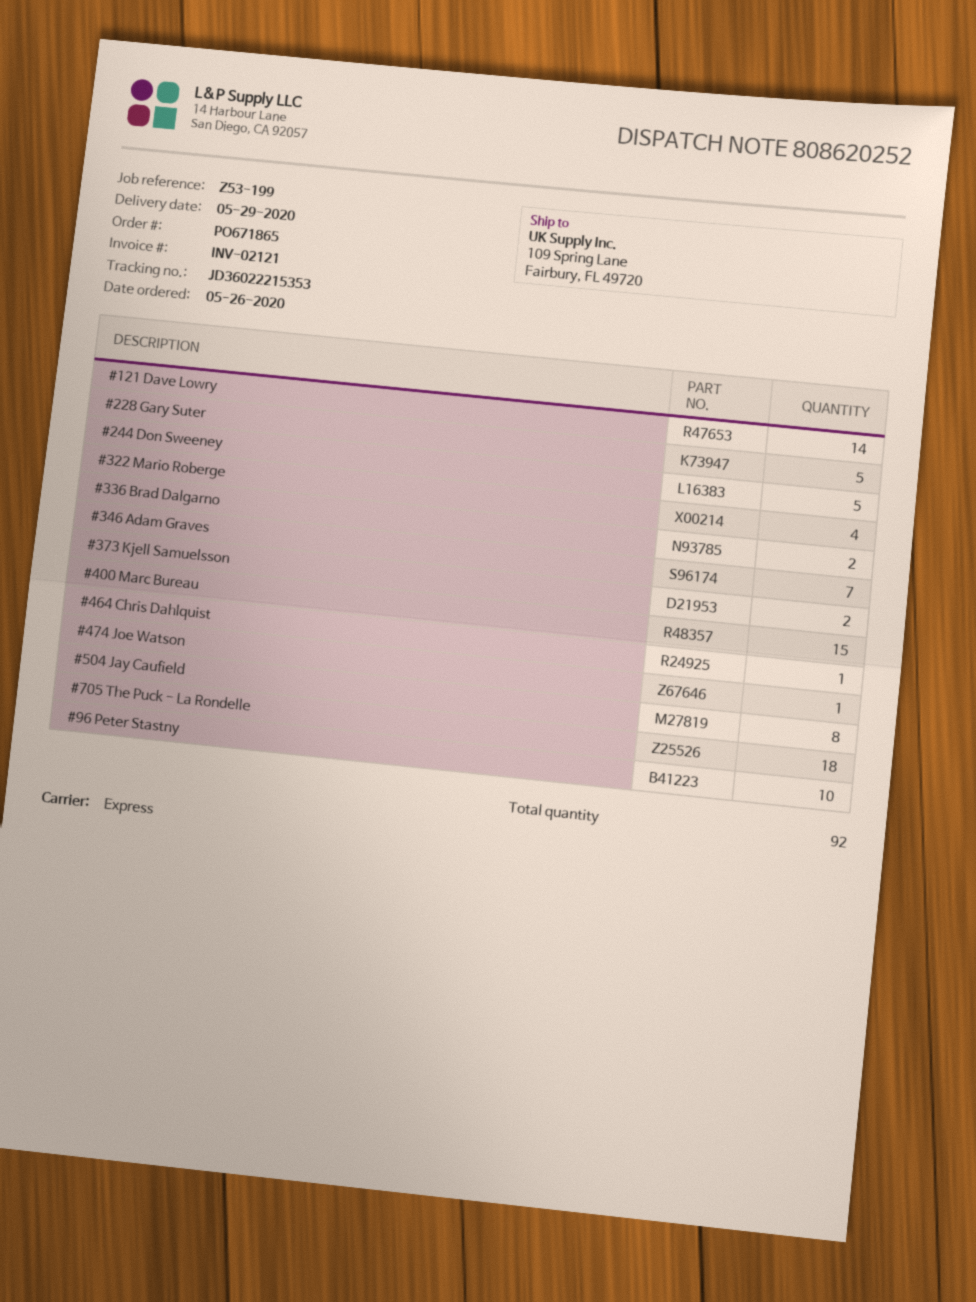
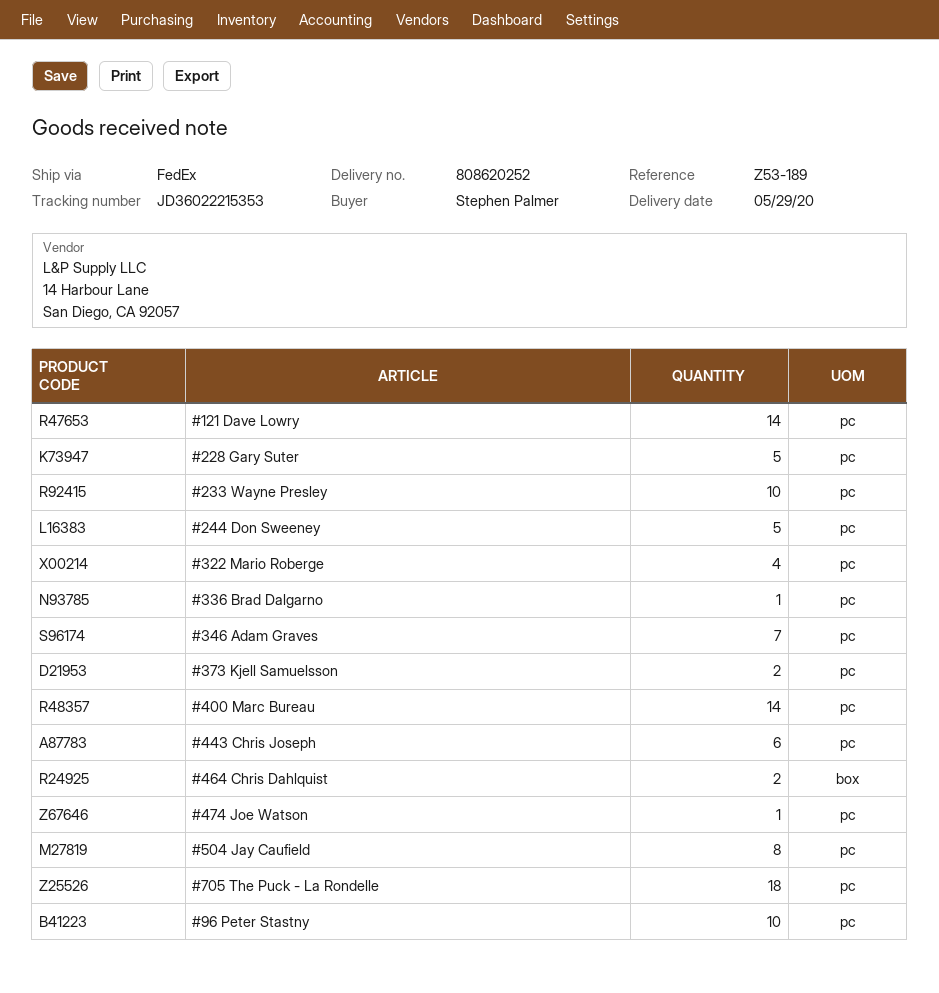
reference: Z53-199 -> Z53-189
shipping method: express -> FedEx
#336 Brad Dalgarno: 2 -> 1
#400 Marc Bureau: 15 -> 14
#464 Chris Dahlquist: 1 -> 2
#233 Wayne Presley: none -> 10
#443 Chris Joseph: none -> 6

